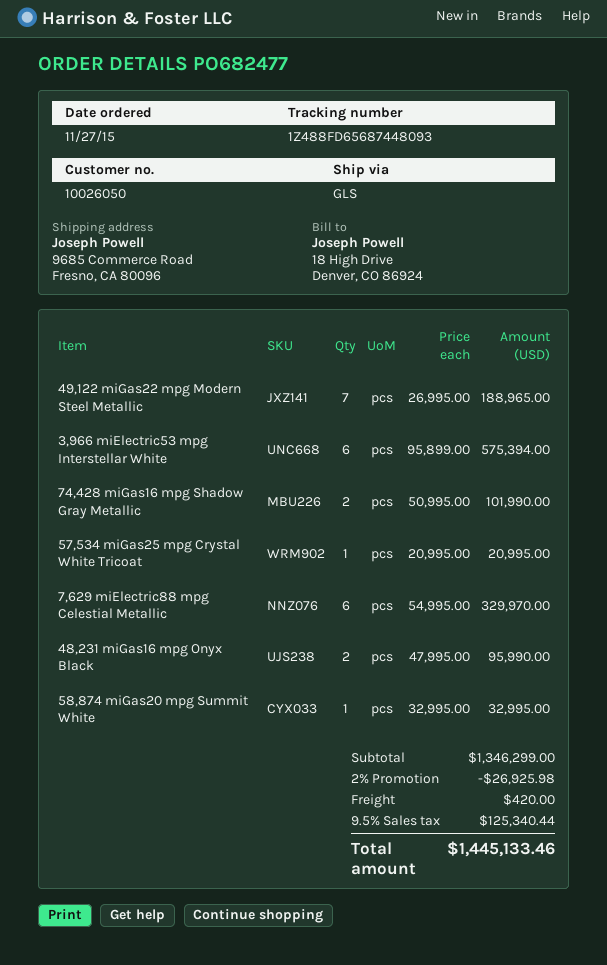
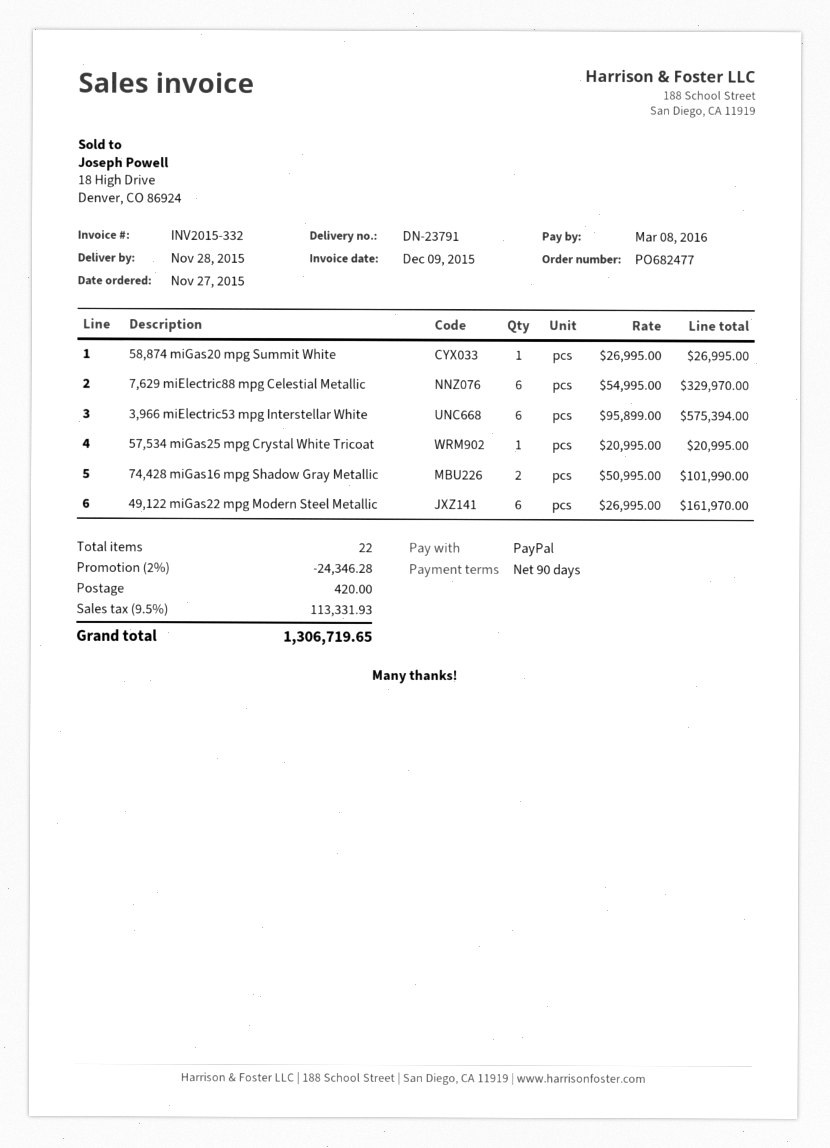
49,122 miGas22 mpg Modern Steel Metallic: 7 x 26995.00 = 188965.00 -> 6 x 26995.00 = 161970.00
48,231 miGas16 mpg Onyx Black: 2 x 47995.00 = 95990.00 -> none
58,874 miGas20 mpg Summit White: 1 x 32995.00 = 32995.00 -> 1 x 26995.00 = 26995.00
discount: 2% = 26925.98 -> 2% = 24346.28
tax: 9.5% = 125340.44 -> 9.5% = 113331.93
total: 1445133.46 -> 1306719.65

